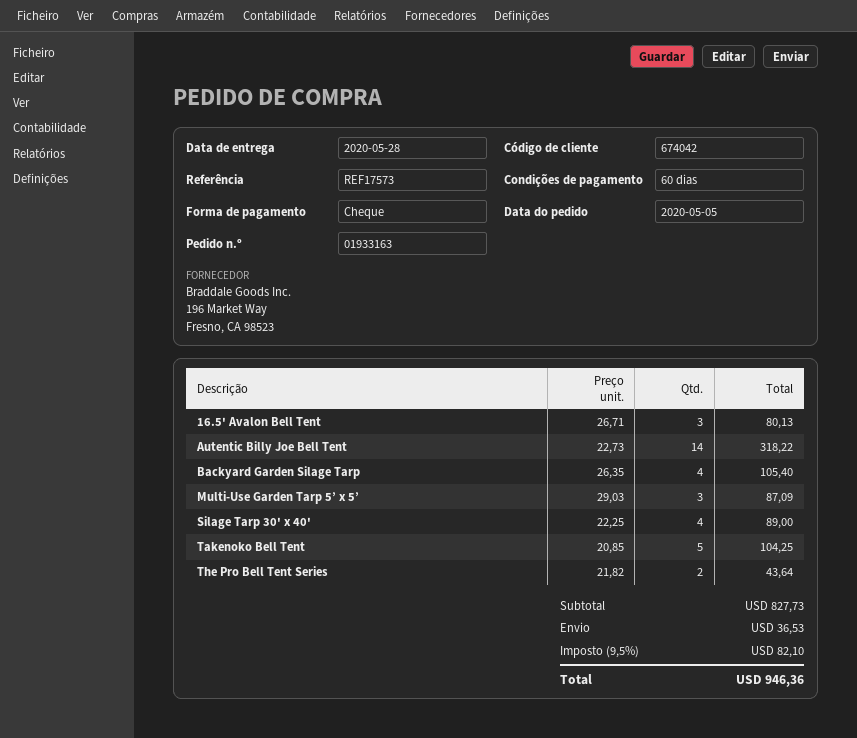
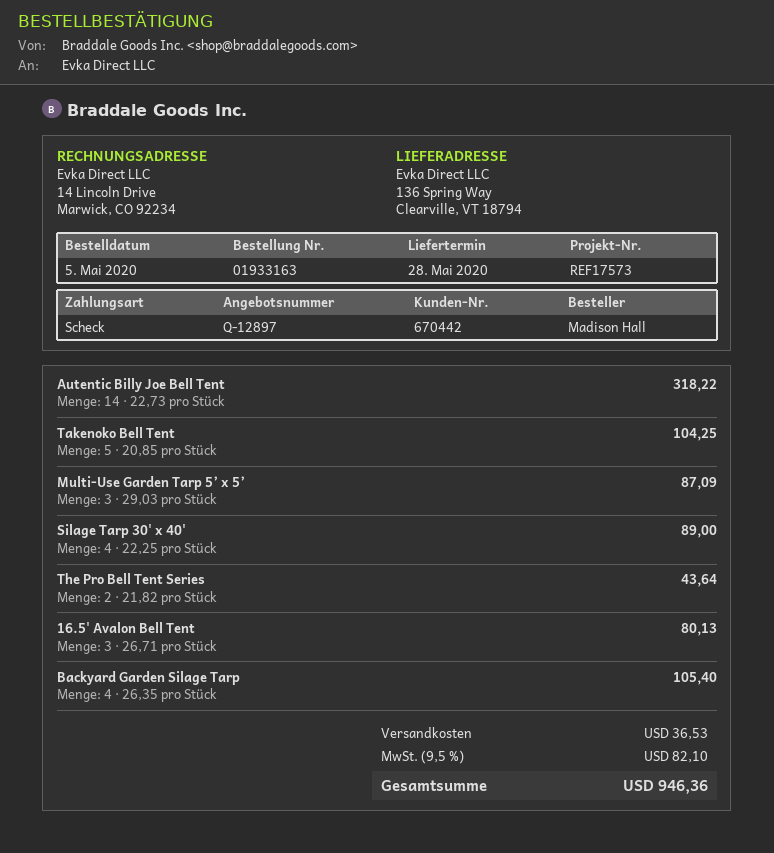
customer number: 674042 -> 670442

